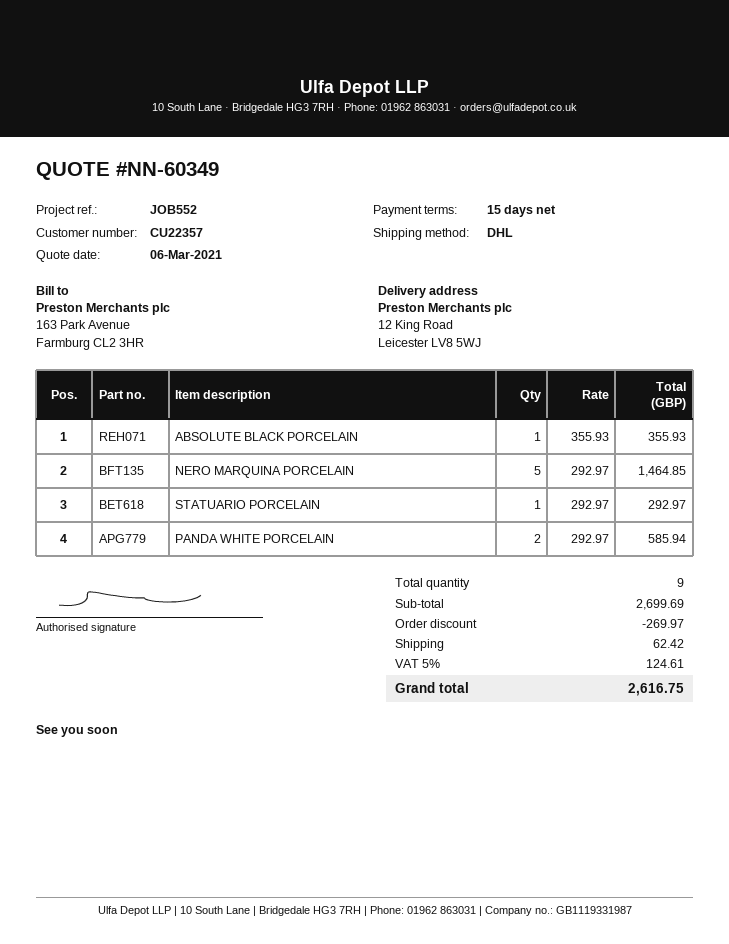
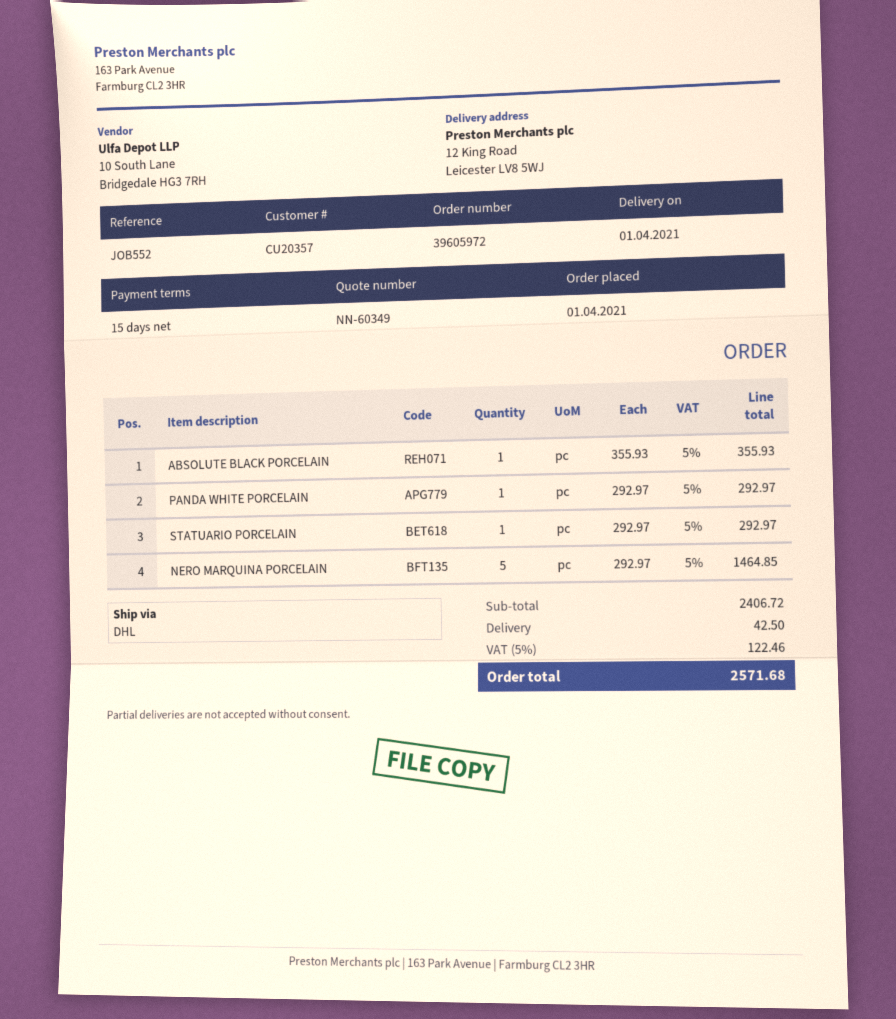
customer number: CU22357 -> CU20357
PANDA WHITE PORCELAIN: 2 x 292.97 = 585.94 -> 1 x 292.97 = 292.97
subtotal: 2699.69 -> 2406.72
discount: 269.97 -> none
shipping: 62.42 -> 42.50
tax: 5% = 124.61 -> 5% = 122.46
total: 2616.75 -> 2571.68

